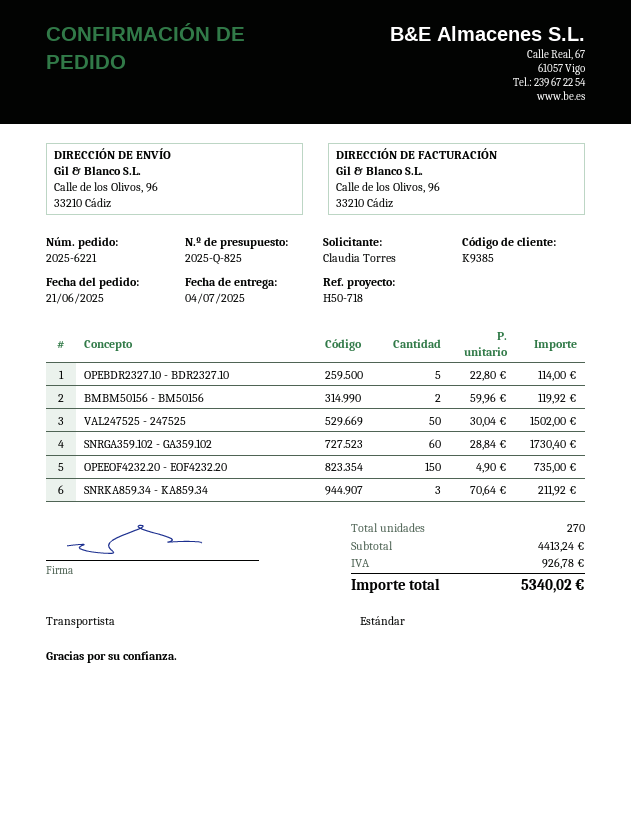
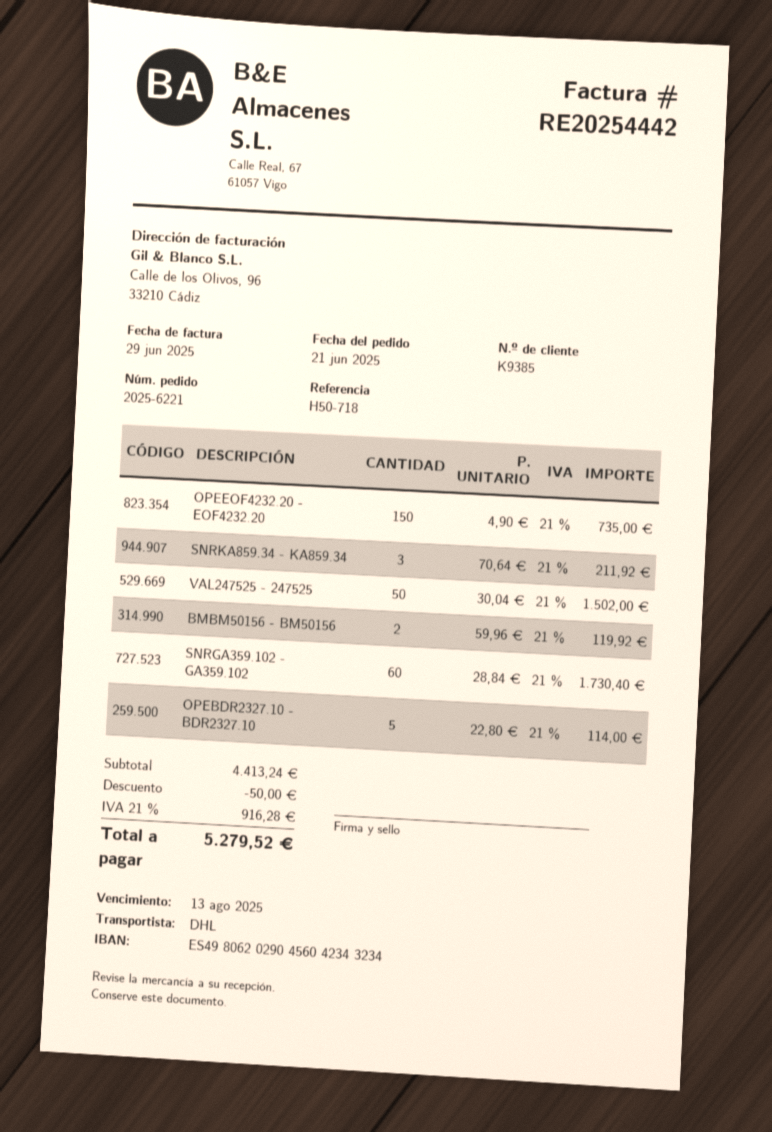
shipping method: standard -> DHL
discount: none -> 50.00
tax: 926.78 -> 916.28
total: 5340.02 -> 5279.52

